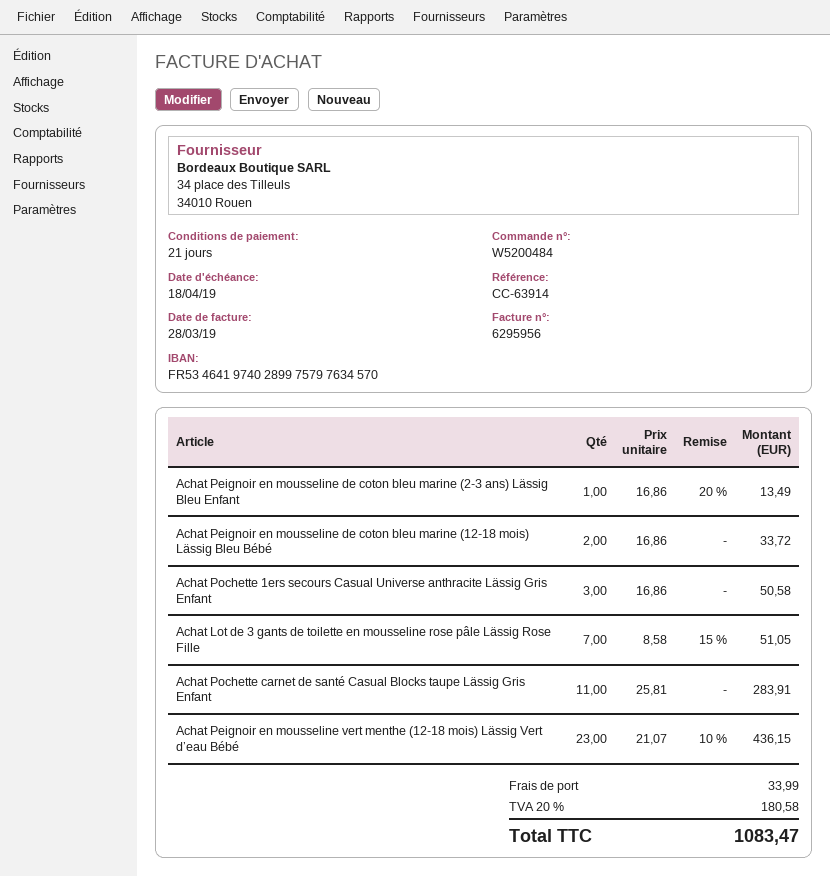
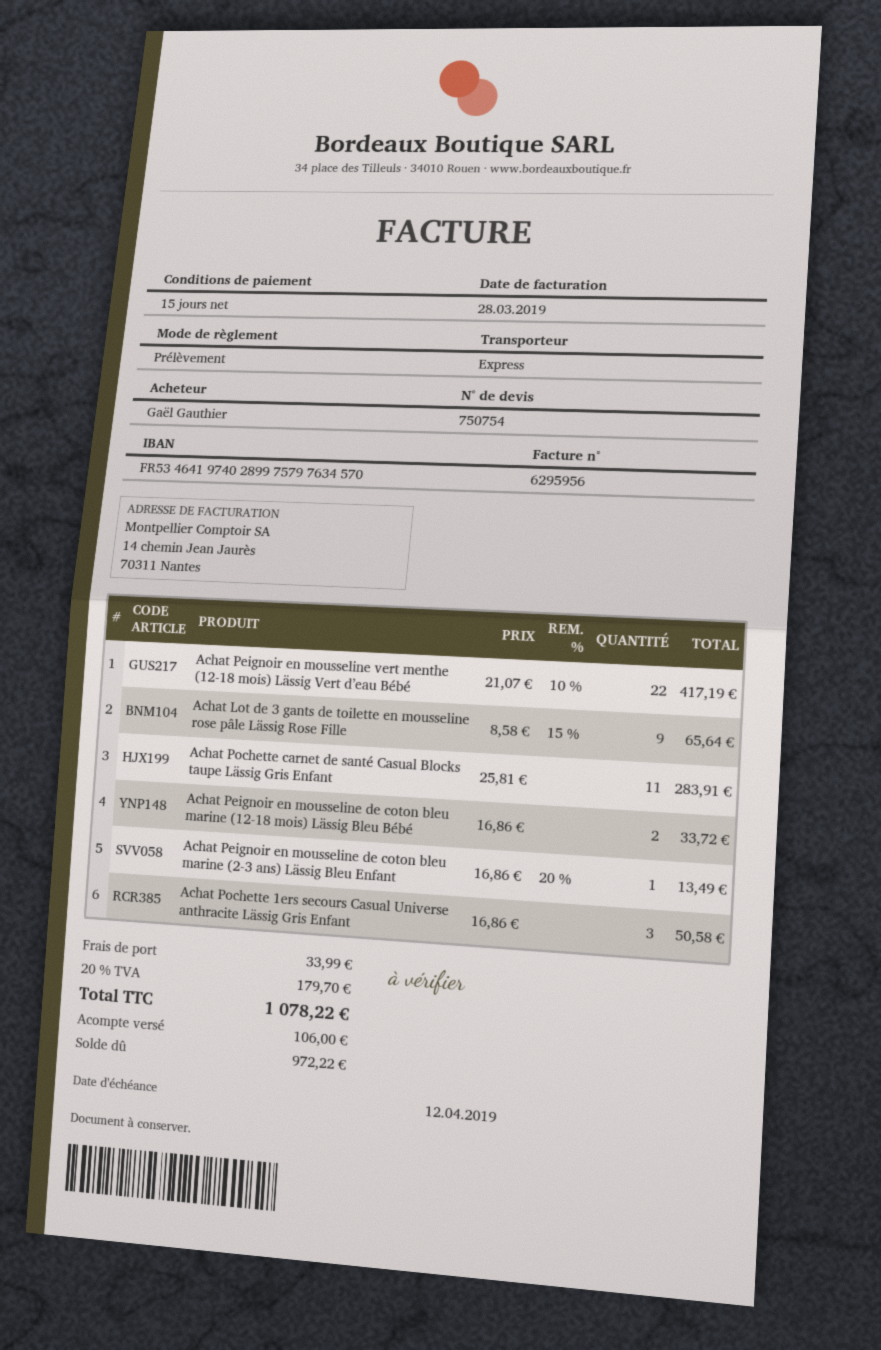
payment terms: 21 days -> 15 days
due date: 2019-04-18 -> 2019-04-12
Achat Lot de 3 gants de toilette en mousseline rose pâle Lässig Rose Fille: 7 x 8.58 - 15% = 51.05 -> 9 x 8.58 - 15% = 65.64
Achat Peignoir en mousseline vert menthe (12-18 mois) Lässig Vert d’eau Bébé: 23 x 21.07 - 10% = 436.15 -> 22 x 21.07 - 10% = 417.19
tax: 20% = 180.58 -> 20% = 179.70
total: 1083.47 -> 1078.22

